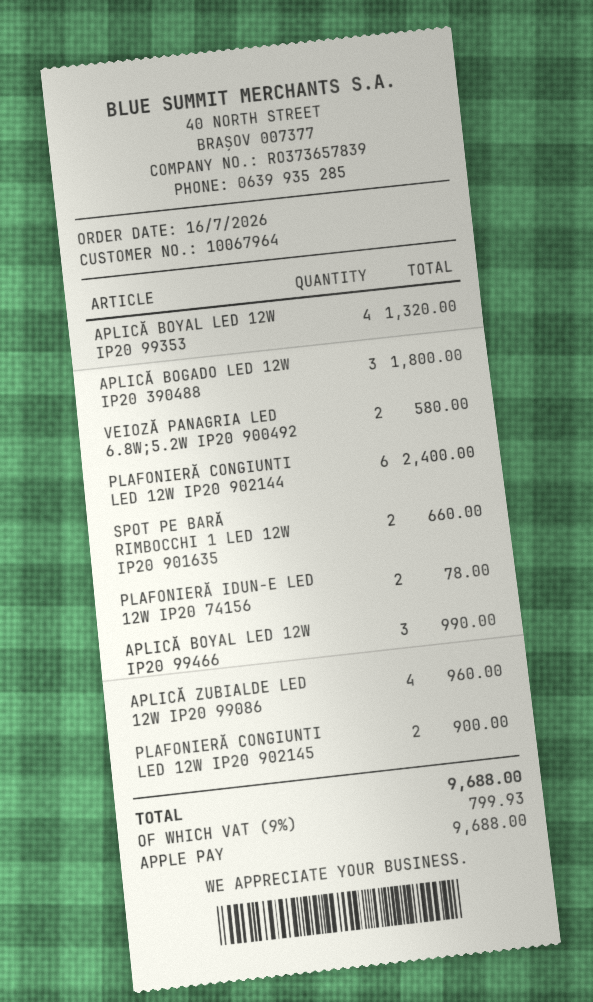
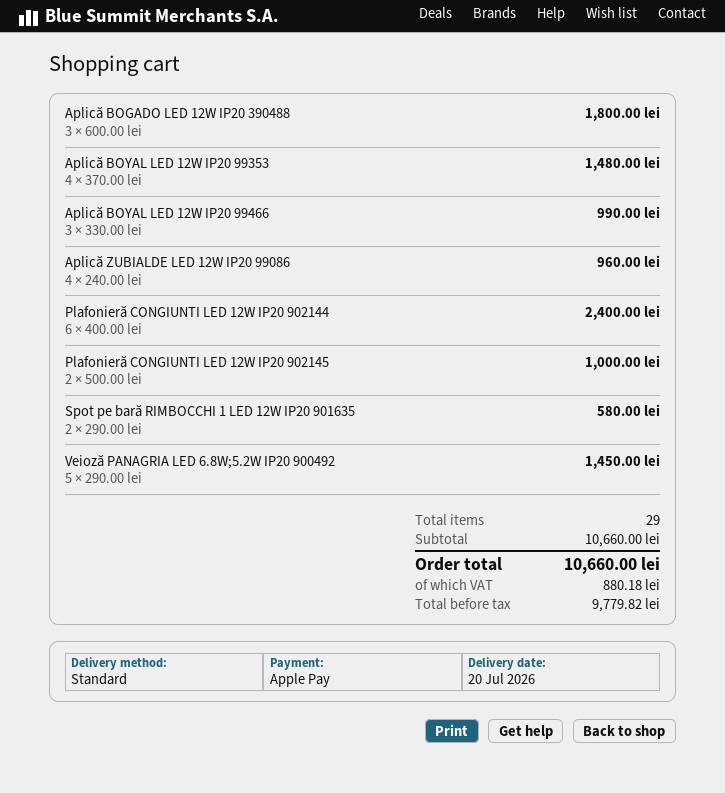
APLICĂ BOYAL LED 12W IP20 99353: 4 for 1320.00 -> 4 for 1480.00
VEIOZĂ PANAGRIA LED 6.8W;5.2W IP20 900492: 2 for 580.00 -> 5 for 1450.00
SPOT PE BARĂ RIMBOCCHI 1 LED 12W IP20 901635: 2 for 660.00 -> 2 for 580.00
PLAFONIERĂ IDUN-E LED 12W IP20 74156: 2 for 78.00 -> none
PLAFONIERĂ CONGIUNTI LED 12W IP20 902145: 2 for 900.00 -> 2 for 1000.00
tax: 799.93 -> 880.18
total: 9688.00 -> 10660.00

